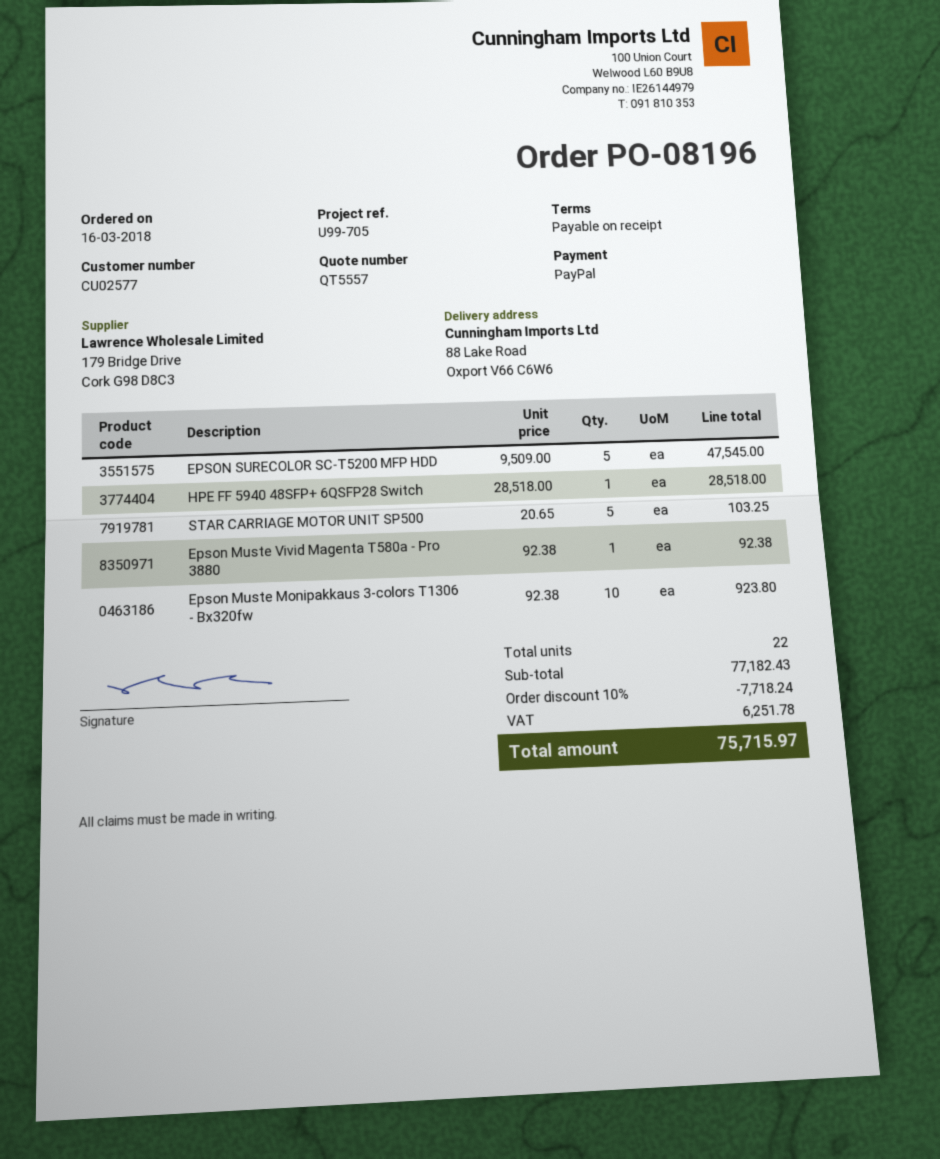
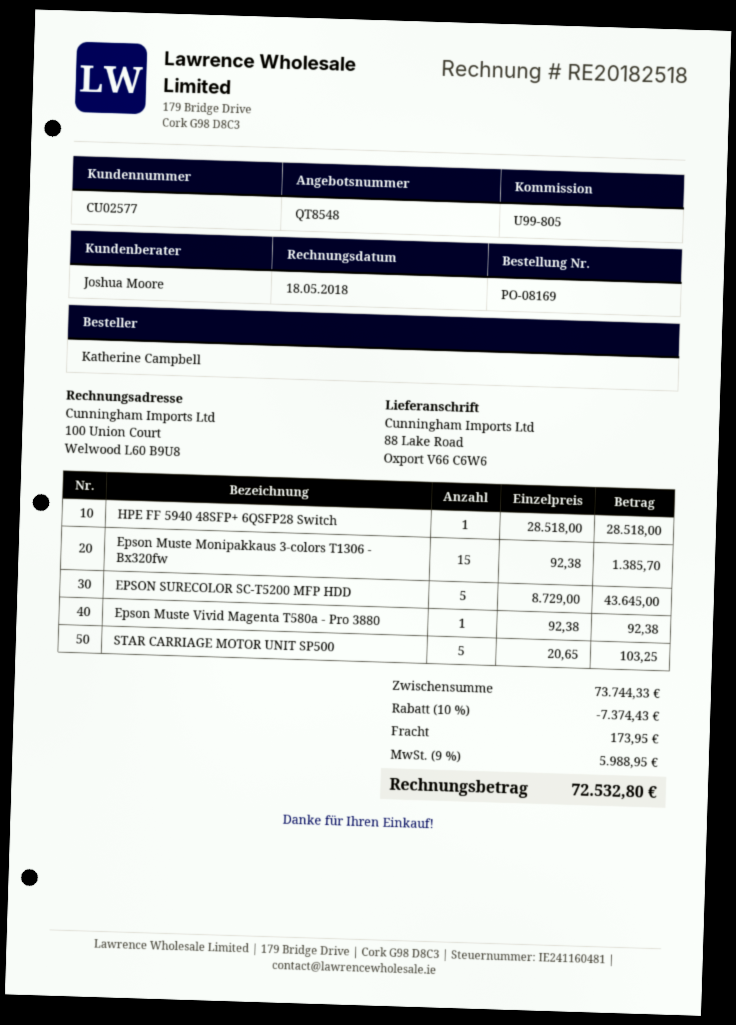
quote number: QT5557 -> QT8548
order number: PO-08196 -> PO-08169
reference: U99-705 -> U99-805
EPSON SURECOLOR SC-T5200 MFP HDD: 5 x 9509.00 = 47545.00 -> 5 x 8729.00 = 43645.00
Epson Muste Monipakkaus 3-colors T1306 - Bx320fw: 10 x 92.38 = 923.80 -> 15 x 92.38 = 1385.70
subtotal: 77182.43 -> 73744.33
discount: 10% = 7718.24 -> 10% = 7374.43
shipping: none -> 173.95
tax: 6251.78 -> 5988.95
total: 75715.97 -> 72532.80

